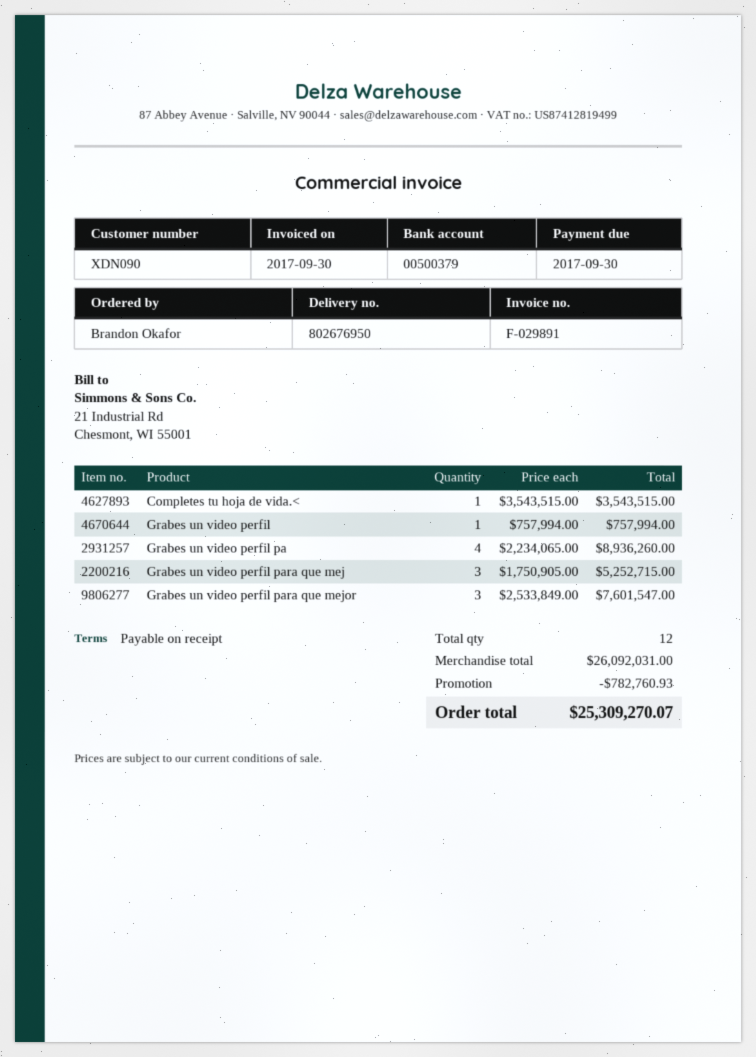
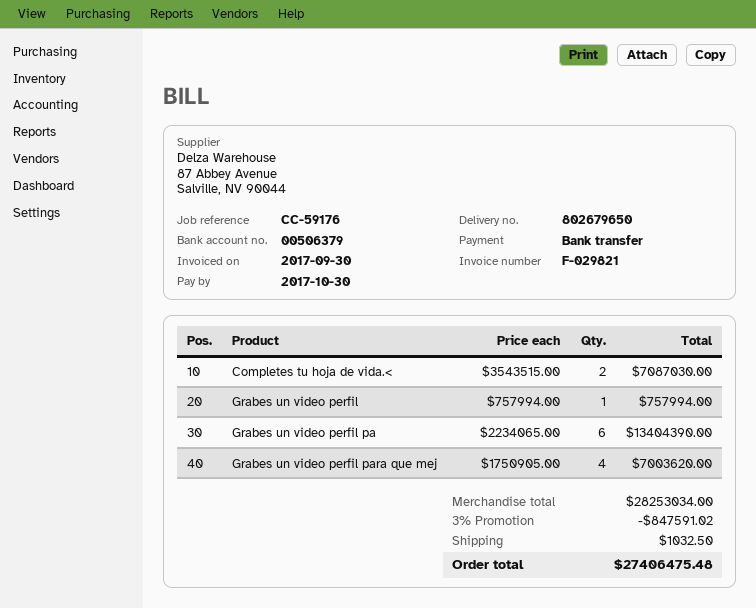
delivery note number: 802676950 -> 802679650
invoice number: F-029891 -> F-029821
due date: 2017-09-30 -> 2017-10-30
bank account: 00500379 -> 00506379
Completes tu hoja de vida.<: 1 x 3543515.00 = 3543515.00 -> 2 x 3543515.00 = 7087030.00
Grabes un video perfil pa: 4 x 2234065.00 = 8936260.00 -> 6 x 2234065.00 = 13404390.00
Grabes un video perfil para que mej: 3 x 1750905.00 = 5252715.00 -> 4 x 1750905.00 = 7003620.00
Grabes un video perfil para que mejor: 3 x 2533849.00 = 7601547.00 -> none
subtotal: 26092031.00 -> 28253034.00
discount: 782760.93 -> 847591.02
shipping: none -> 1032.50
total: 25309270.07 -> 27406475.48

